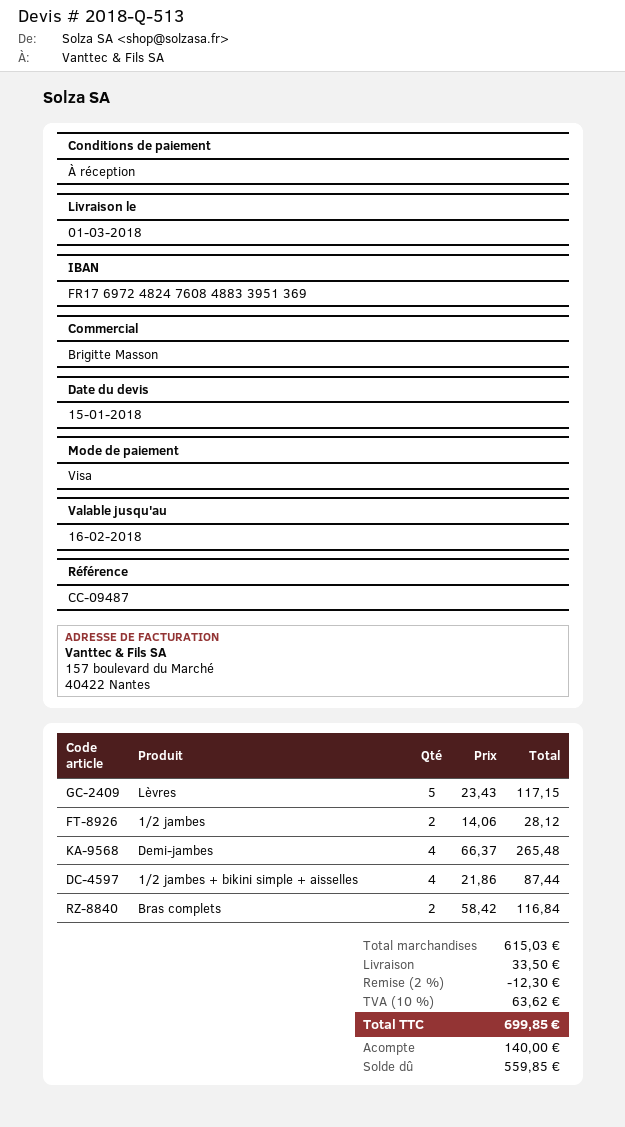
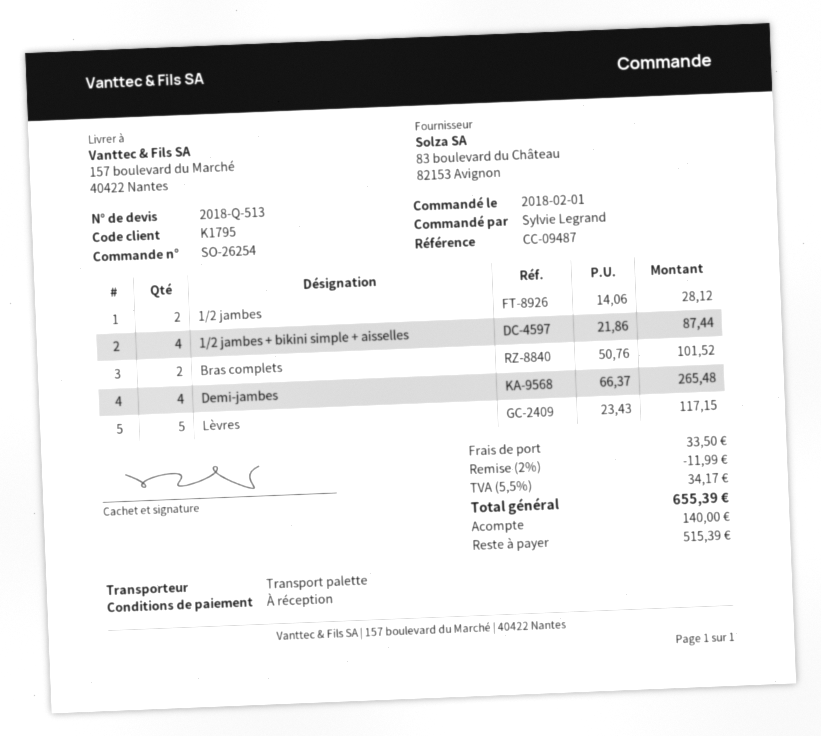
Bras complets: 2 x 58.42 = 116.84 -> 2 x 50.76 = 101.52
discount: 2% = 12.30 -> 2% = 11.99
tax: 10% = 63.62 -> 5.5% = 34.17
total: 699.85 -> 655.39
balance: 559.85 -> 515.39

